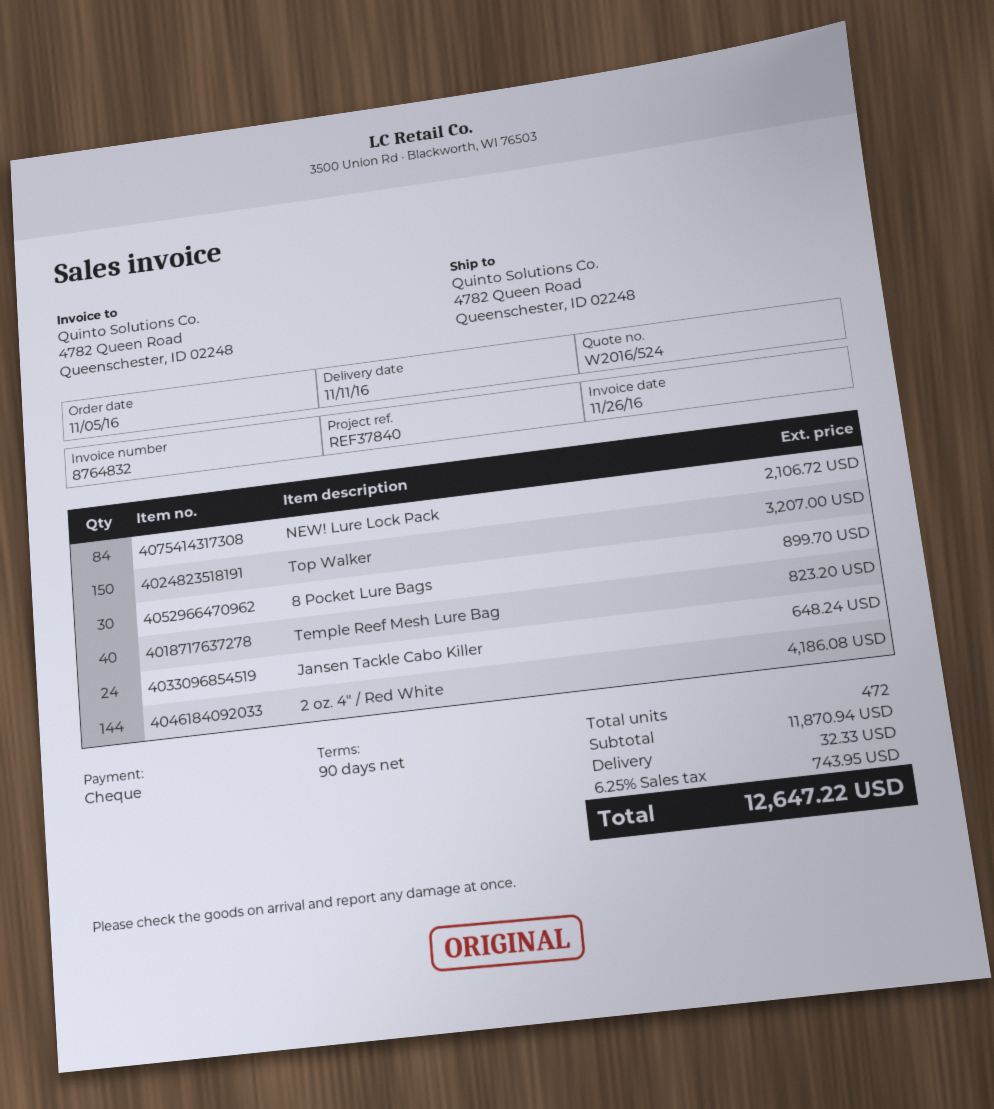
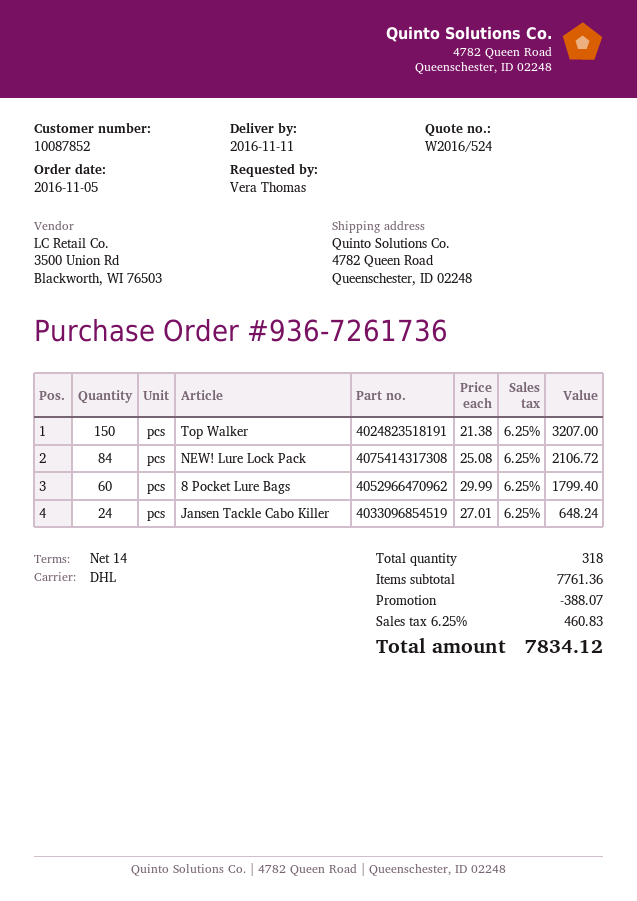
payment terms: 90 days -> 14 days
8 Pocket Lure Bags: 30 for 899.70 -> 60 for 1799.40
Temple Reef Mesh Lure Bag: 40 for 823.20 -> none
2 oz. 4" / Red White: 144 for 4186.08 -> none
total quantity: 472 -> 318
subtotal: 11870.94 -> 7761.36
discount: none -> 388.07
shipping: 32.33 -> none
tax: 6.25% = 743.95 -> 6.25% = 460.83
total: 12647.22 -> 7834.12

